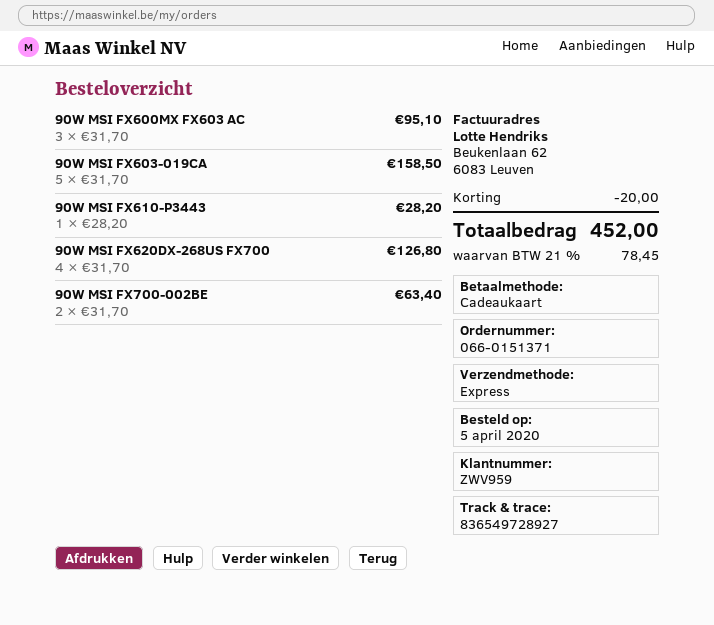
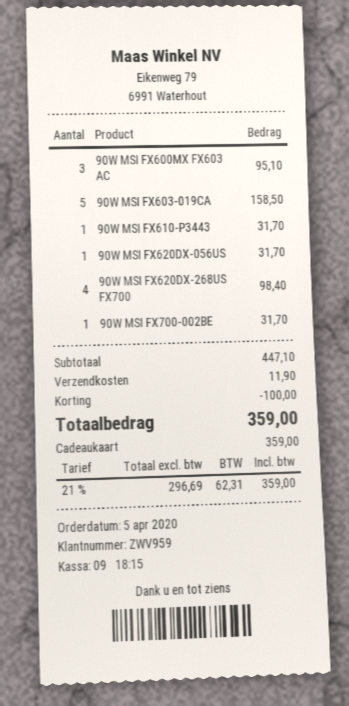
90W MSI FX610-P3443: 1 for 28.20 -> 1 for 31.70
90W MSI FX620DX-268US FX700: 4 for 126.80 -> 4 for 98.40
90W MSI FX700-002BE: 2 for 63.40 -> 1 for 31.70
90W MSI FX620DX-056US: none -> 1 for 31.70
discount: 20.00 -> 100.00
shipping: none -> 11.90
tax: 21% = 78.45 -> 21% = 62.31
total: 452.00 -> 359.00

